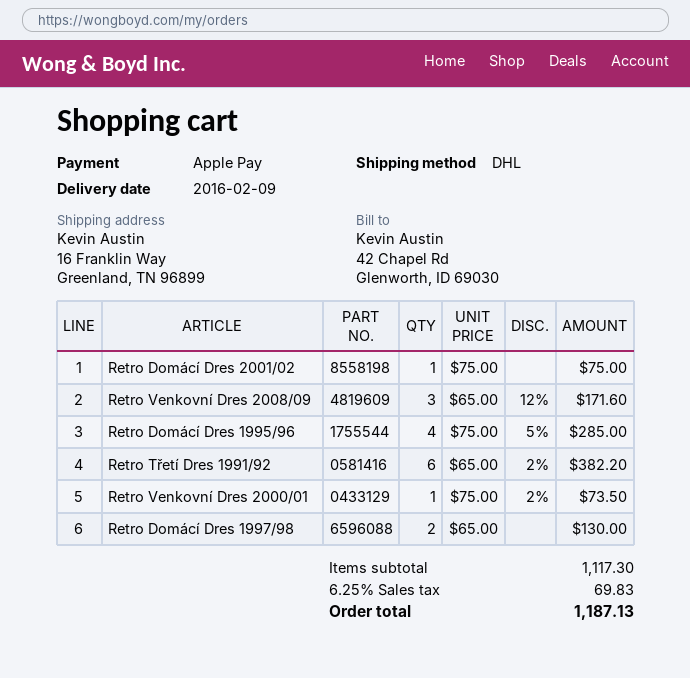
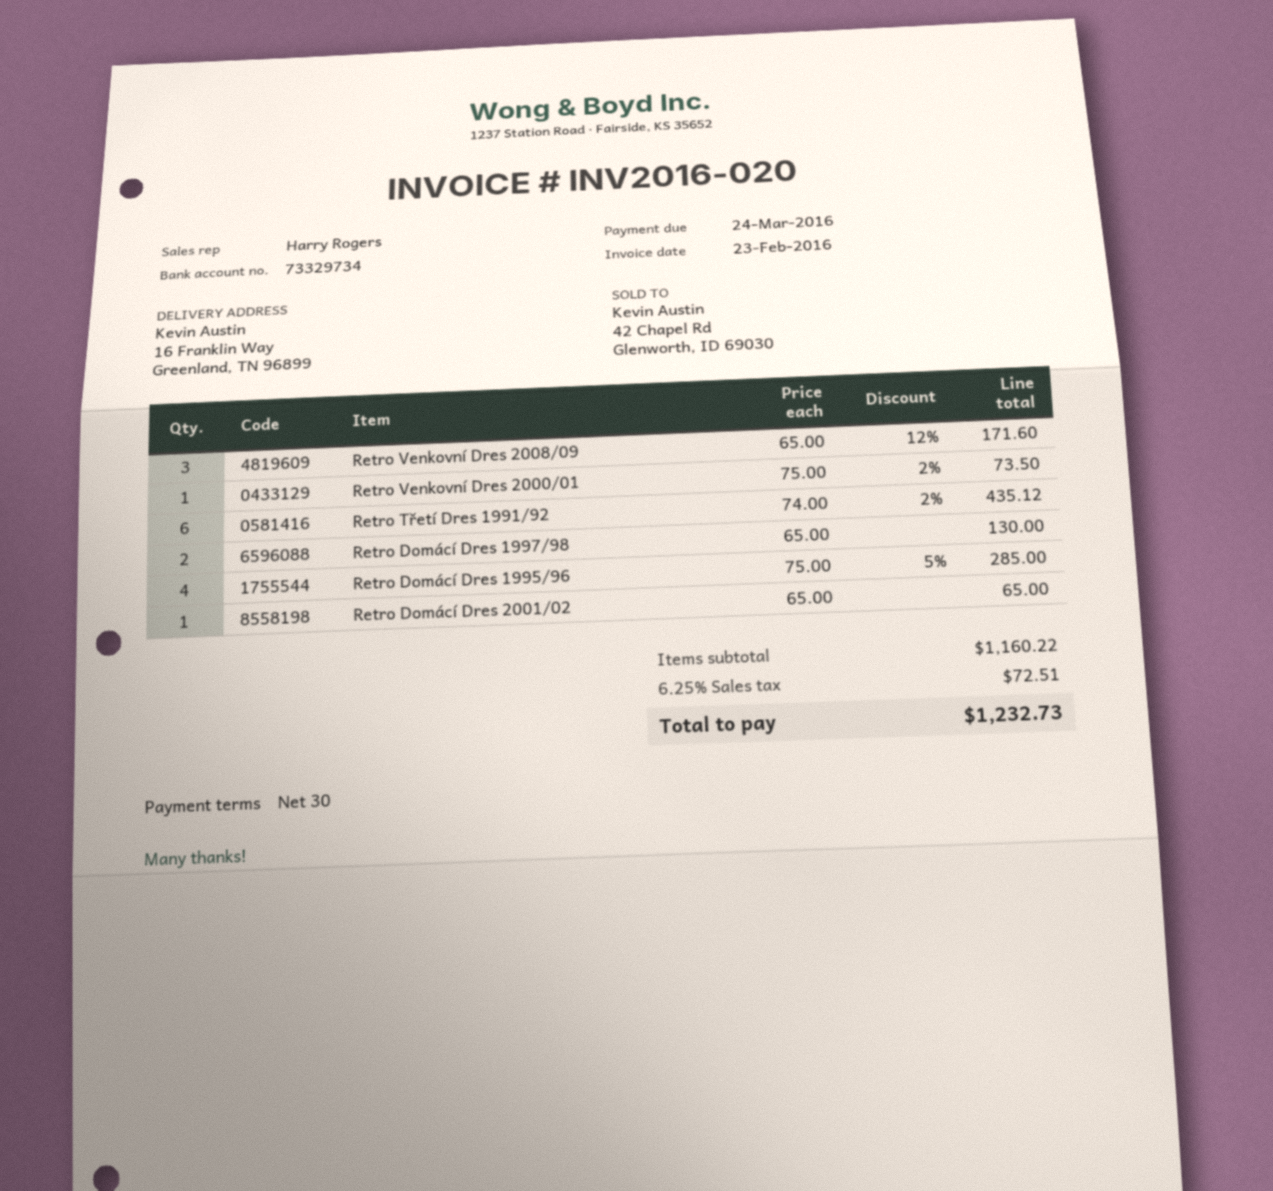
Retro Domácí Dres 2001/02: 1 x 75.00 = 75.00 -> 1 x 65.00 = 65.00
Retro Třetí Dres 1991/92: 6 x 65.00 - 2% = 382.20 -> 6 x 74.00 - 2% = 435.12
subtotal: 1117.30 -> 1160.22
tax: 6.25% = 69.83 -> 6.25% = 72.51
total: 1187.13 -> 1232.73

